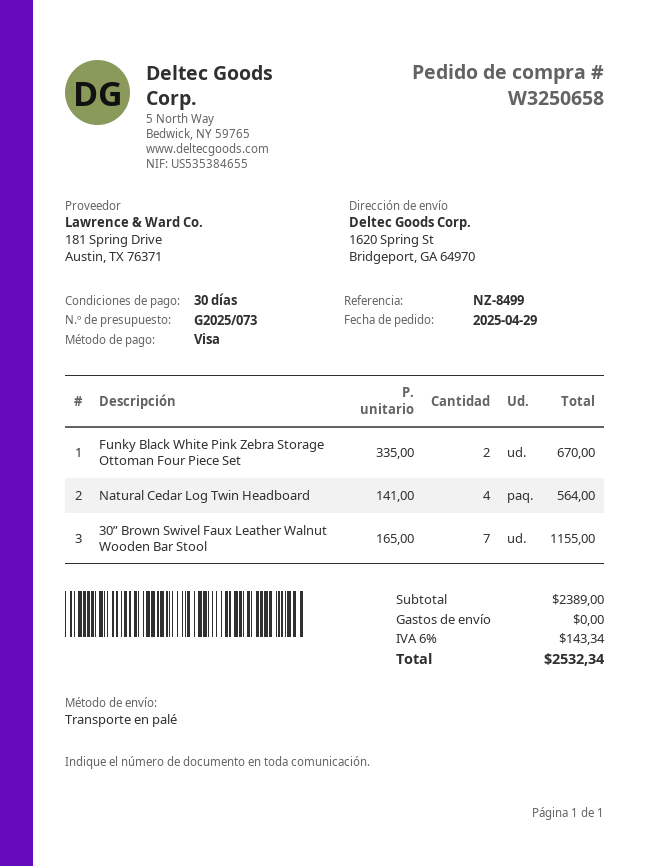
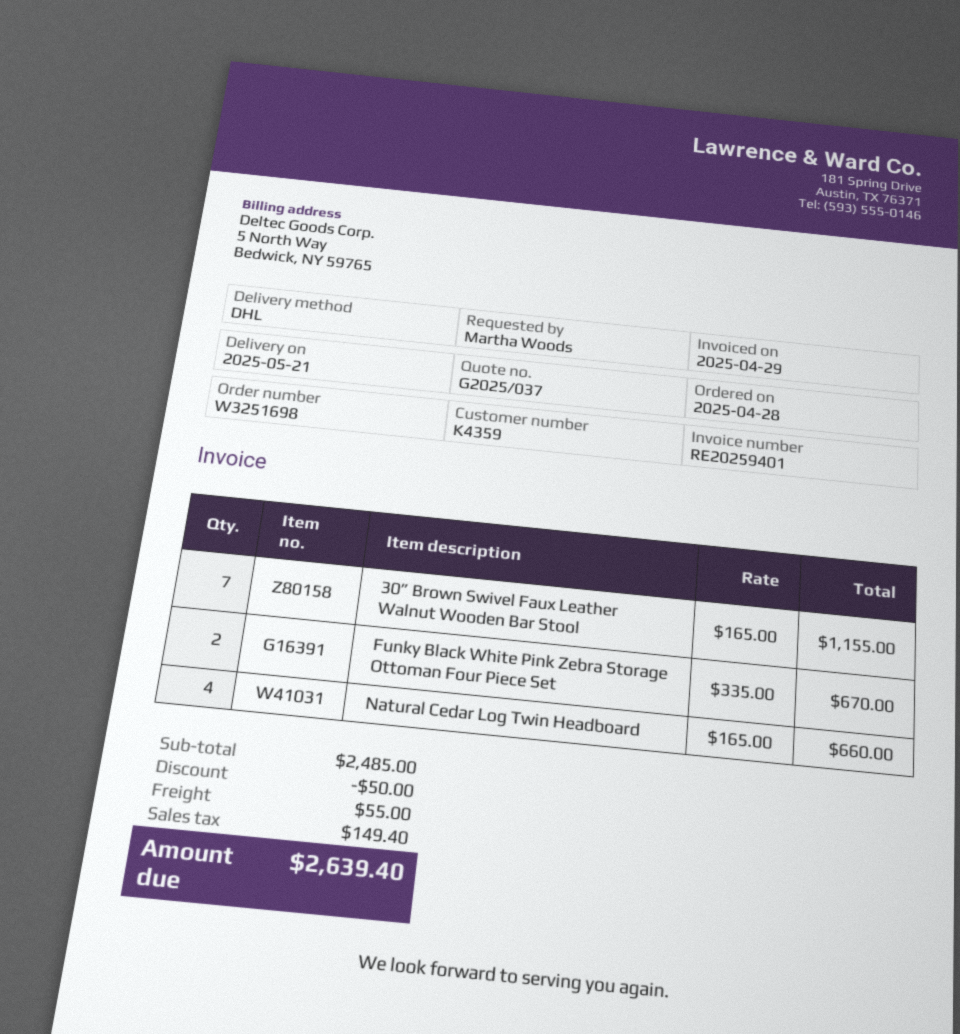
quote number: G2025/073 -> G2025/037
order number: W3250658 -> W3251698
order date: 2025-04-29 -> 2025-04-28
shipping method: pallet freight -> DHL
Natural Cedar Log Twin Headboard: 4 x 141.00 = 564.00 -> 4 x 165.00 = 660.00
subtotal: 2389.00 -> 2485.00
discount: none -> 50.00
shipping: 0.00 -> 55.00
tax: 143.34 -> 149.40
total: 2532.34 -> 2639.40

